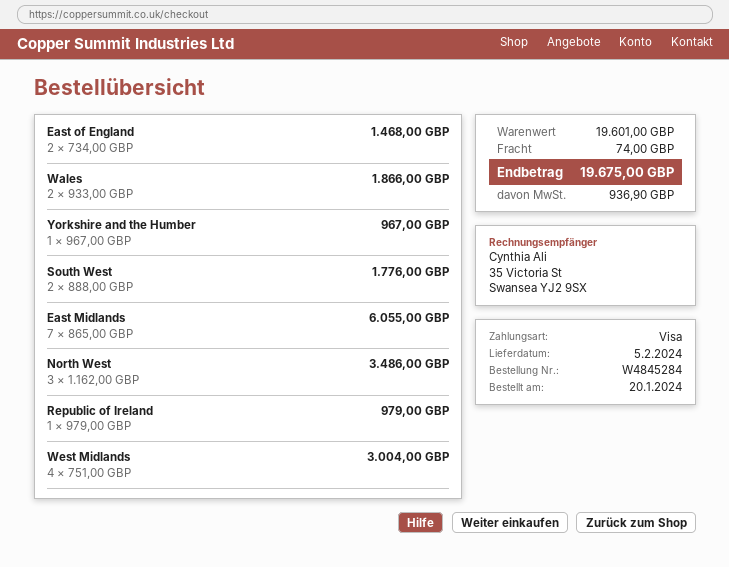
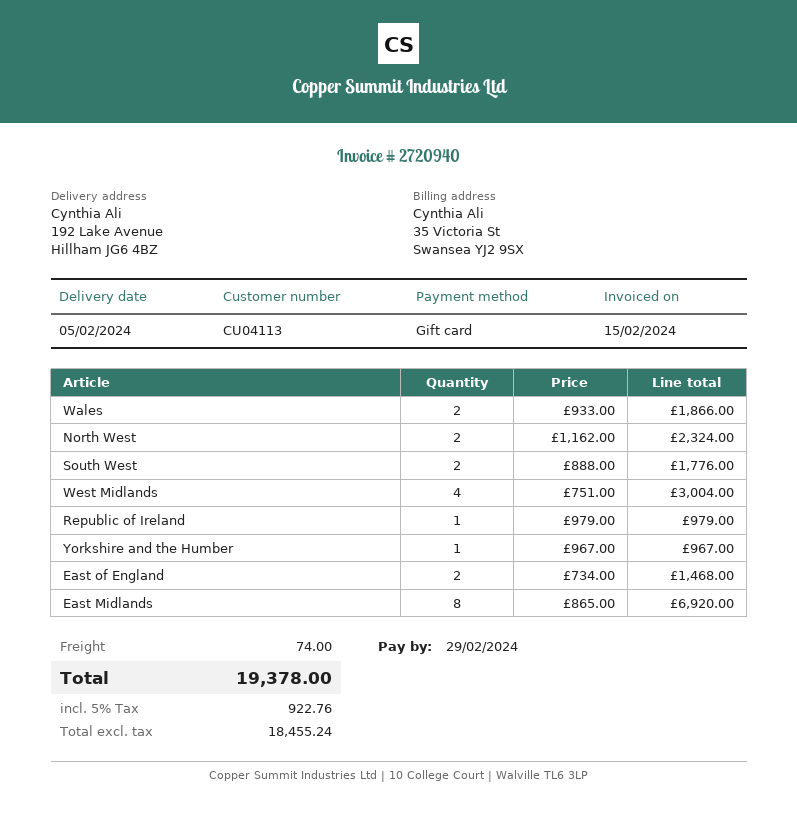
payment method: Visa -> gift card
East Midlands: 7 x 865.00 = 6055.00 -> 8 x 865.00 = 6920.00
North West: 3 x 1162.00 = 3486.00 -> 2 x 1162.00 = 2324.00
tax: 936.90 -> 922.76
total: 19675.00 -> 19378.00

